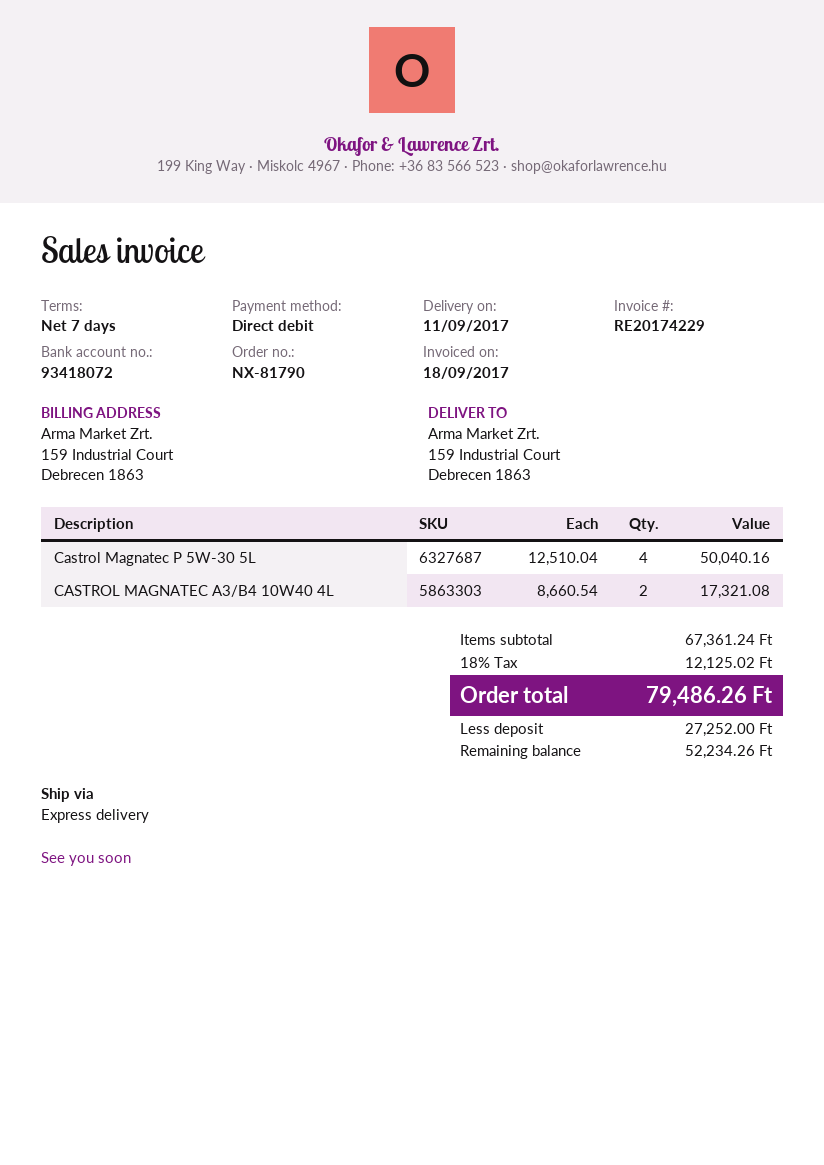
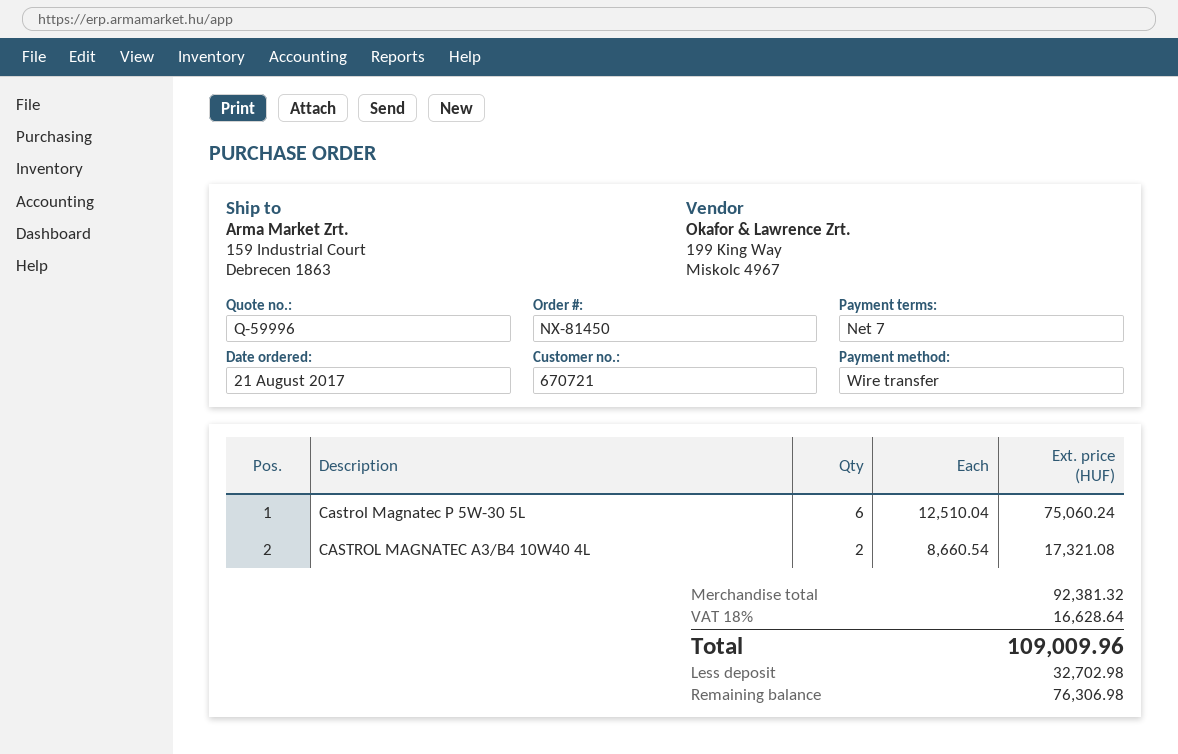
order number: NX-81790 -> NX-81450
payment method: direct debit -> bank transfer
Castrol Magnatec P 5W-30 5L: 4 x 12510.04 = 50040.16 -> 6 x 12510.04 = 75060.24
subtotal: 67361.24 -> 92381.32
tax: 18% = 12125.02 -> 18% = 16628.64
total: 79486.26 -> 109009.96
deposit: 27252.00 -> 32702.98
balance: 52234.26 -> 76306.98

